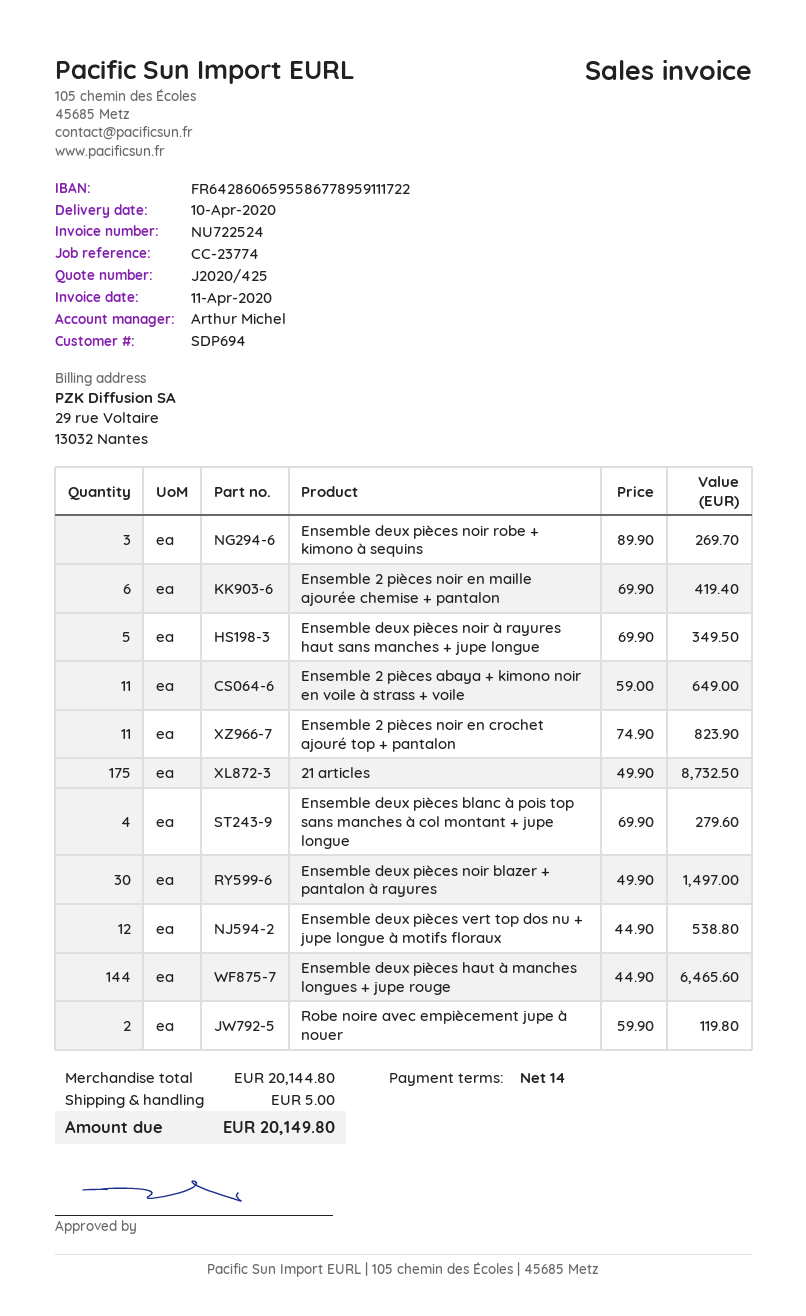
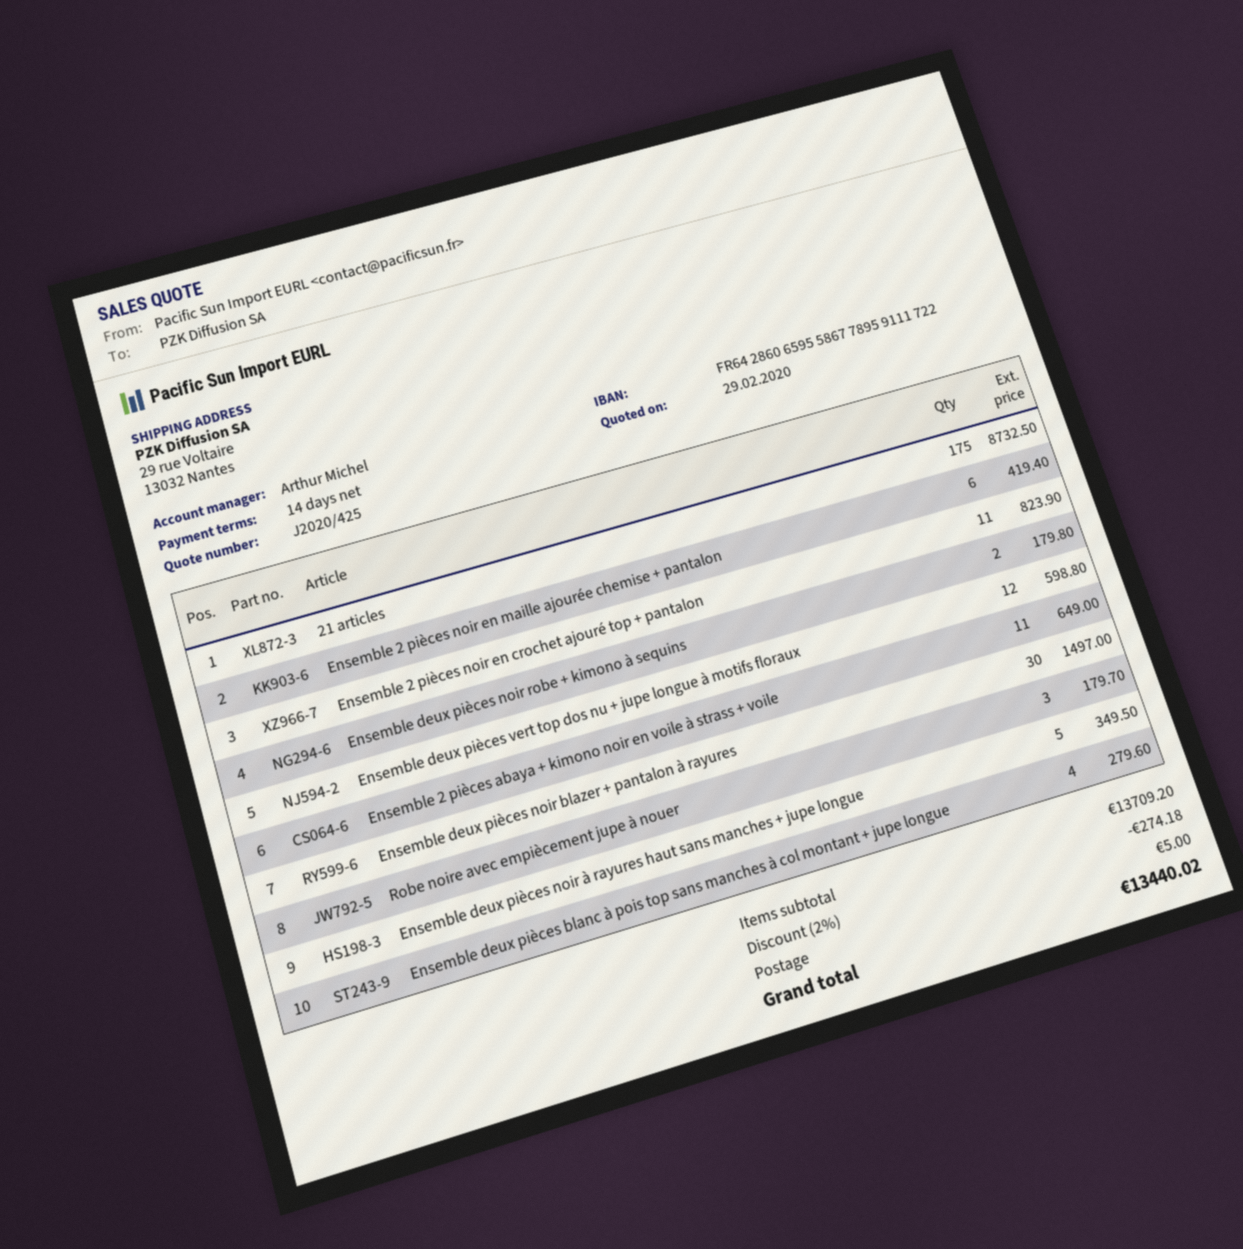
Ensemble deux pièces noir robe + kimono à sequins: 3 for 269.70 -> 2 for 179.80
Ensemble deux pièces vert top dos nu + jupe longue à motifs floraux: 12 for 538.80 -> 12 for 598.80
Ensemble deux pièces haut à manches longues + jupe rouge: 144 for 6465.60 -> none
Robe noire avec empiècement jupe à nouer: 2 for 119.80 -> 3 for 179.70
subtotal: 20144.80 -> 13709.20
discount: none -> 2% = 274.18
total: 20149.80 -> 13440.02

